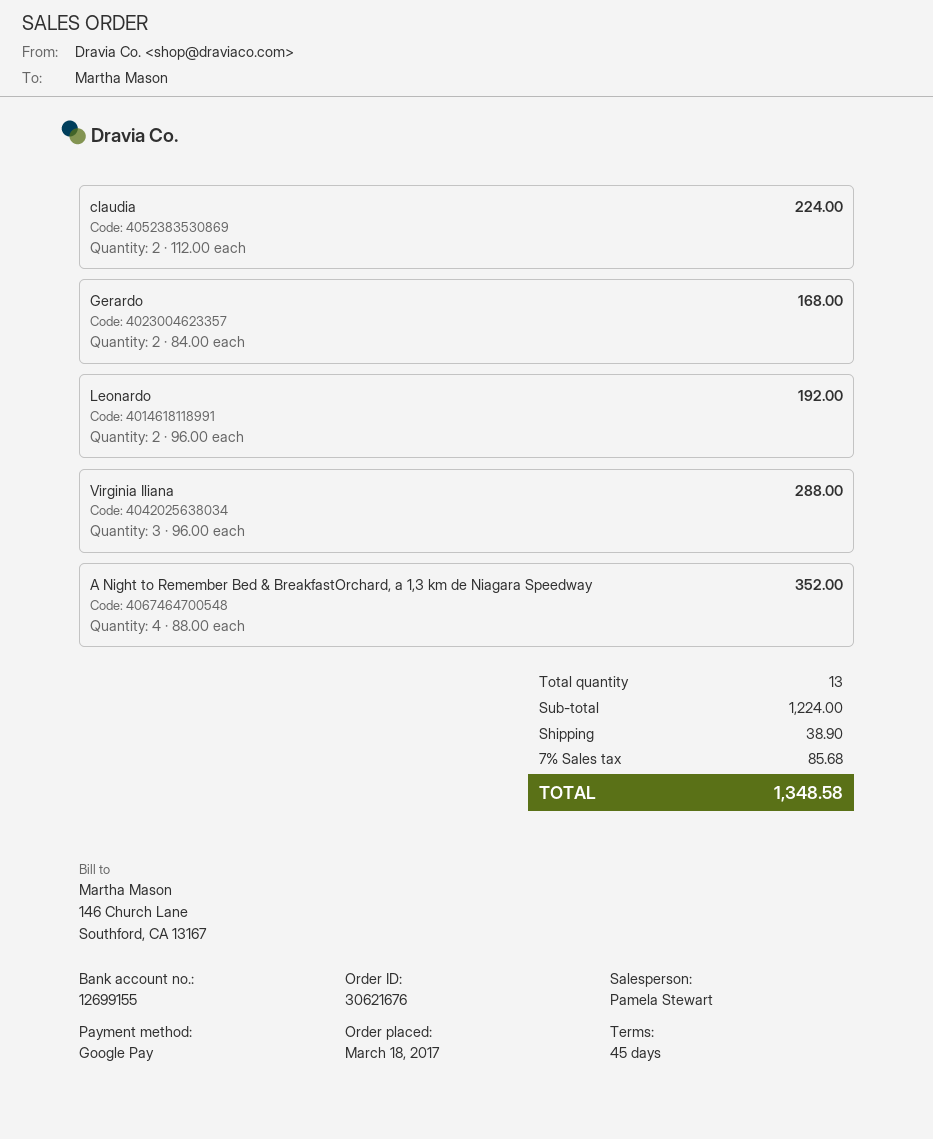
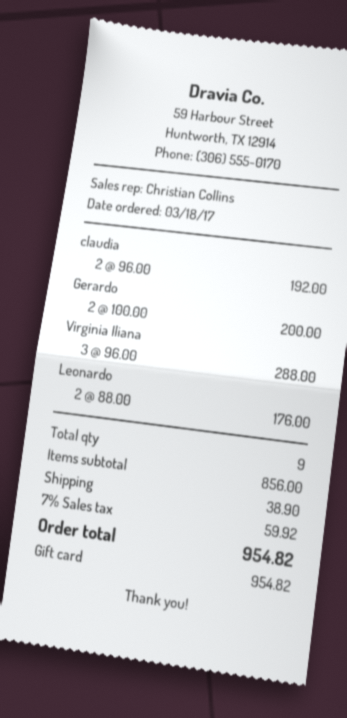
sales rep: Pamela Stewart -> Christian Collins
payment method: Google Pay -> gift card
claudia: 2 x 112.00 = 224.00 -> 2 x 96.00 = 192.00
Gerardo: 2 x 84.00 = 168.00 -> 2 x 100.00 = 200.00
Leonardo: 2 x 96.00 = 192.00 -> 2 x 88.00 = 176.00
A Night to Remember Bed & BreakfastOrchard, a 1,3 km de Niagara Speedway: 4 x 88.00 = 352.00 -> none
total quantity: 13 -> 9
subtotal: 1224.00 -> 856.00
tax: 7% = 85.68 -> 7% = 59.92
total: 1348.58 -> 954.82

